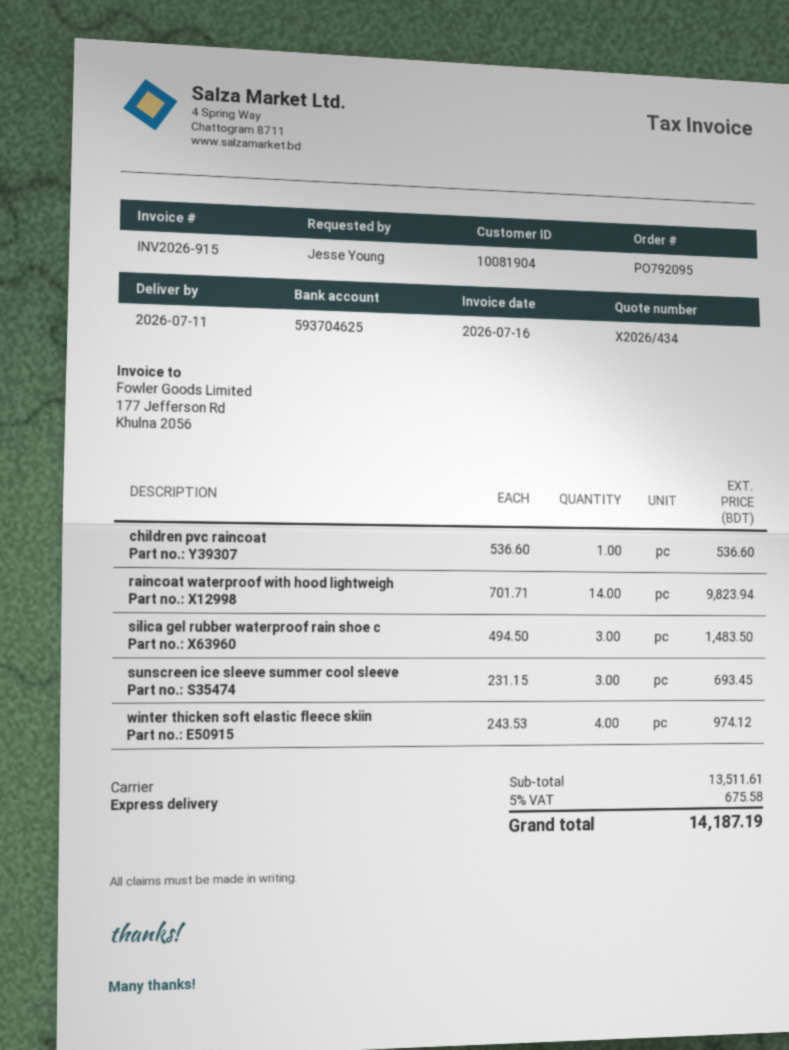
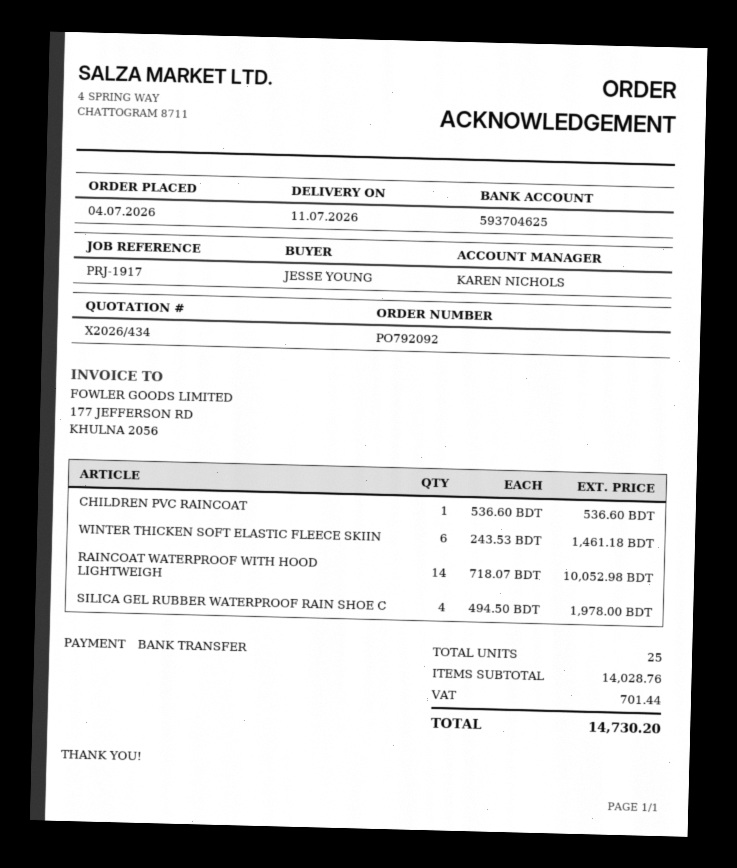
order number: PO792095 -> PO792092
raincoat waterproof with hood lightweigh: 14 x 701.71 = 9823.94 -> 14 x 718.07 = 10052.98
silica gel rubber waterproof rain shoe c: 3 x 494.50 = 1483.50 -> 4 x 494.50 = 1978.00
sunscreen ice sleeve summer cool sleeve: 3 x 231.15 = 693.45 -> none
winter thicken soft elastic fleece skiin: 4 x 243.53 = 974.12 -> 6 x 243.53 = 1461.18
subtotal: 13511.61 -> 14028.76
tax: 675.58 -> 701.44
total: 14187.19 -> 14730.20

